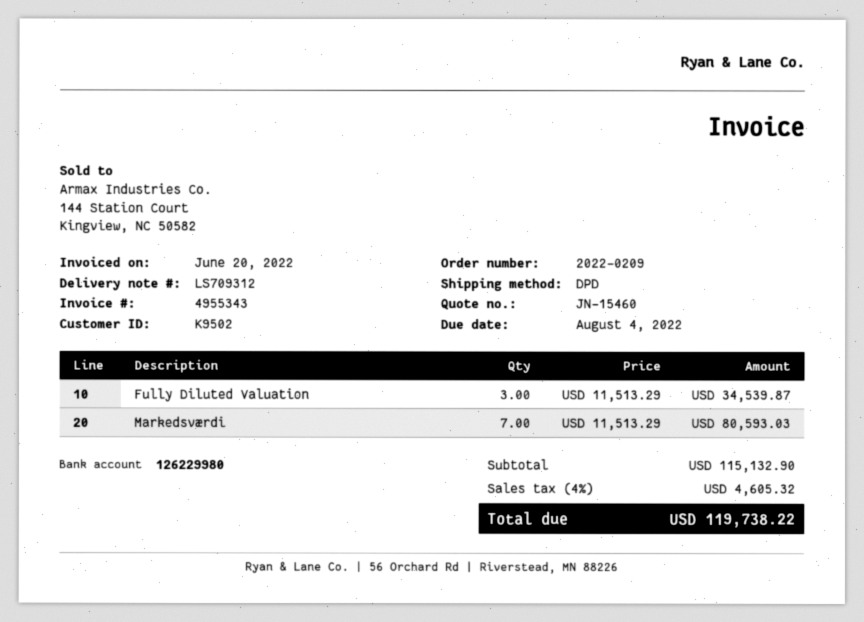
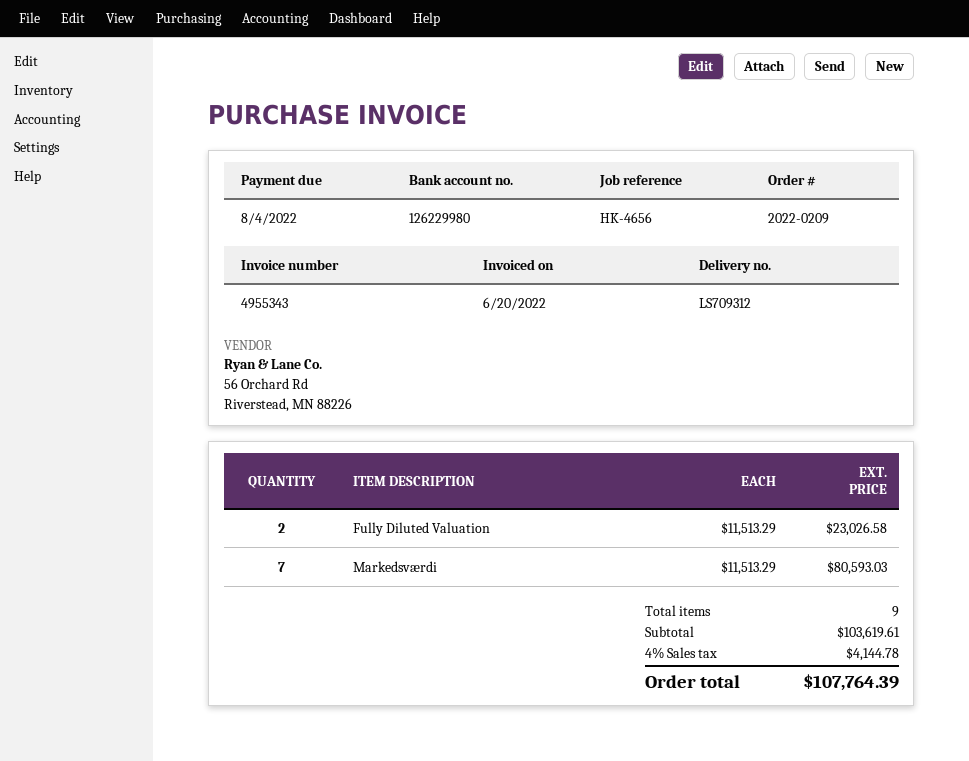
Fully Diluted Valuation: 3 x 11513.29 = 34539.87 -> 2 x 11513.29 = 23026.58
subtotal: 115132.90 -> 103619.61
tax: 4% = 4605.32 -> 4% = 4144.78
total: 119738.22 -> 107764.39

